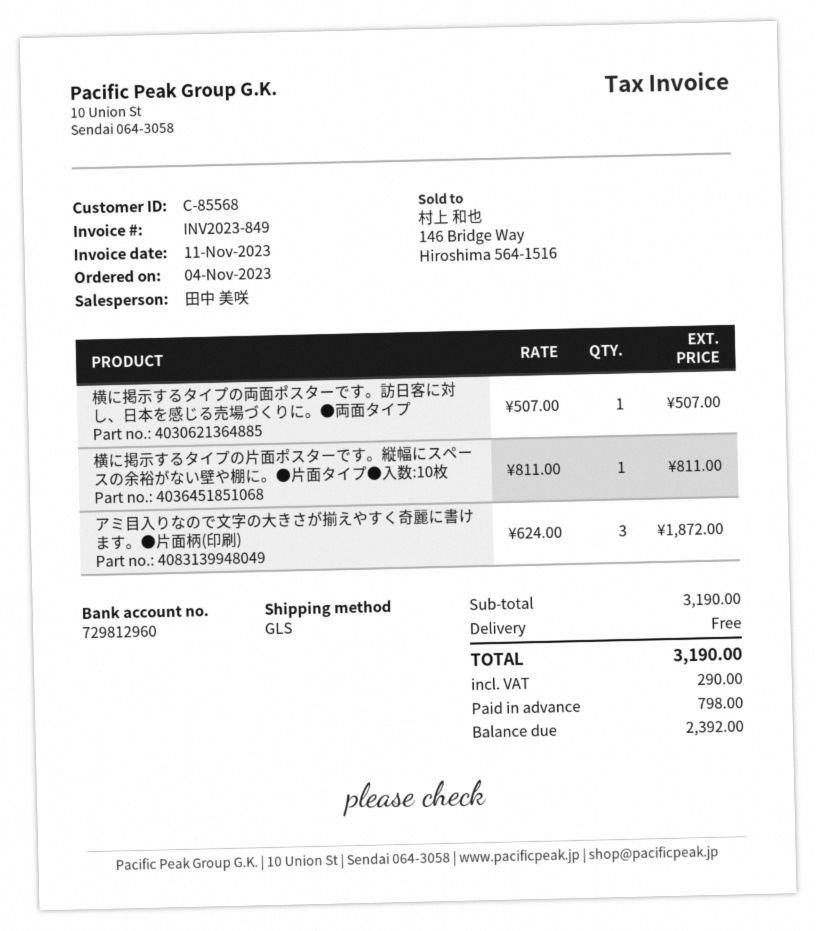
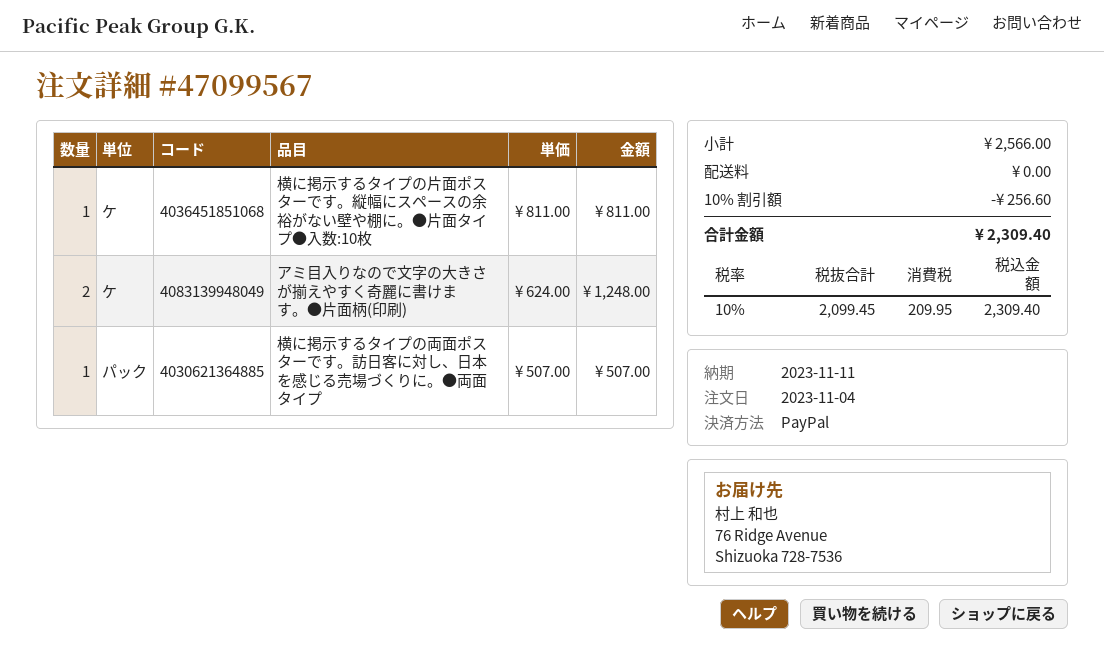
アミ目入りなので文字の大きさが揃えやすく奇麗に書けます。●片面柄(印刷): 3 x 624.00 = 1872.00 -> 2 x 624.00 = 1248.00
subtotal: 3190.00 -> 2566.00
discount: none -> 10% = 256.60
tax: 290.00 -> 209.95
total: 3190.00 -> 2309.40

